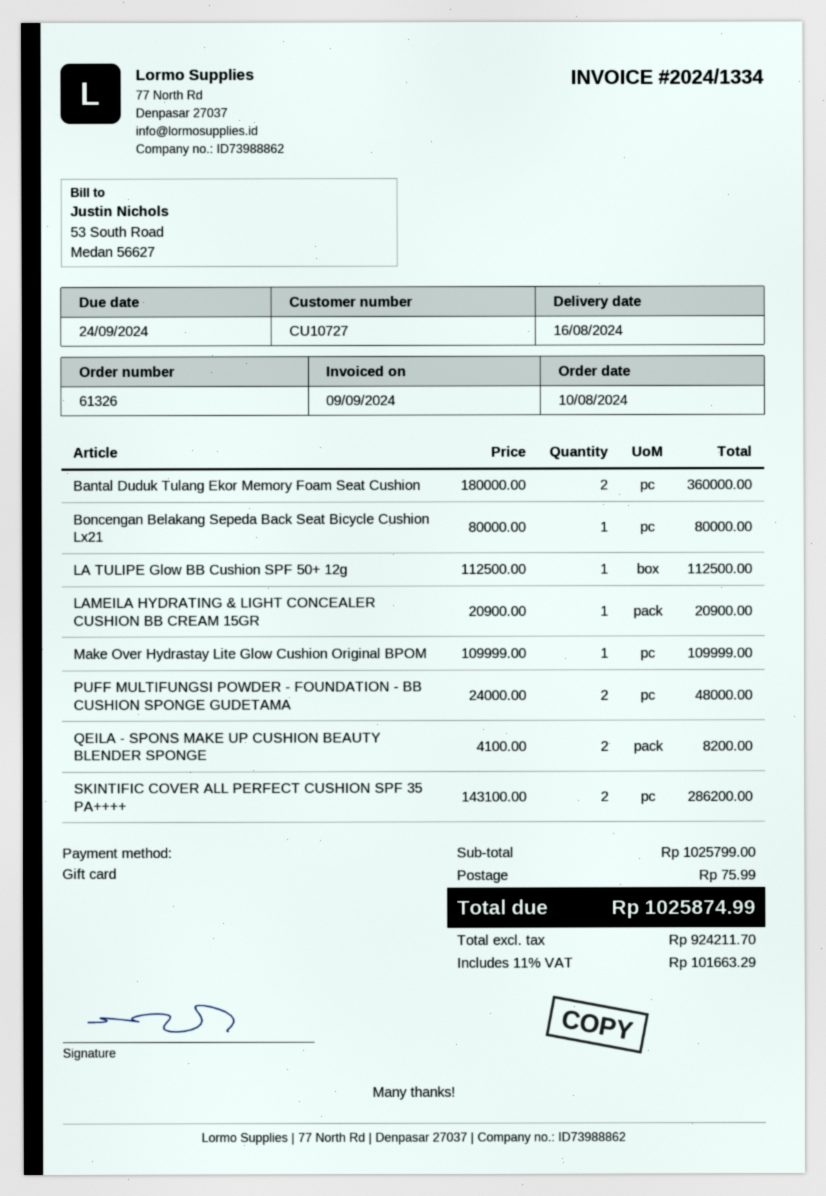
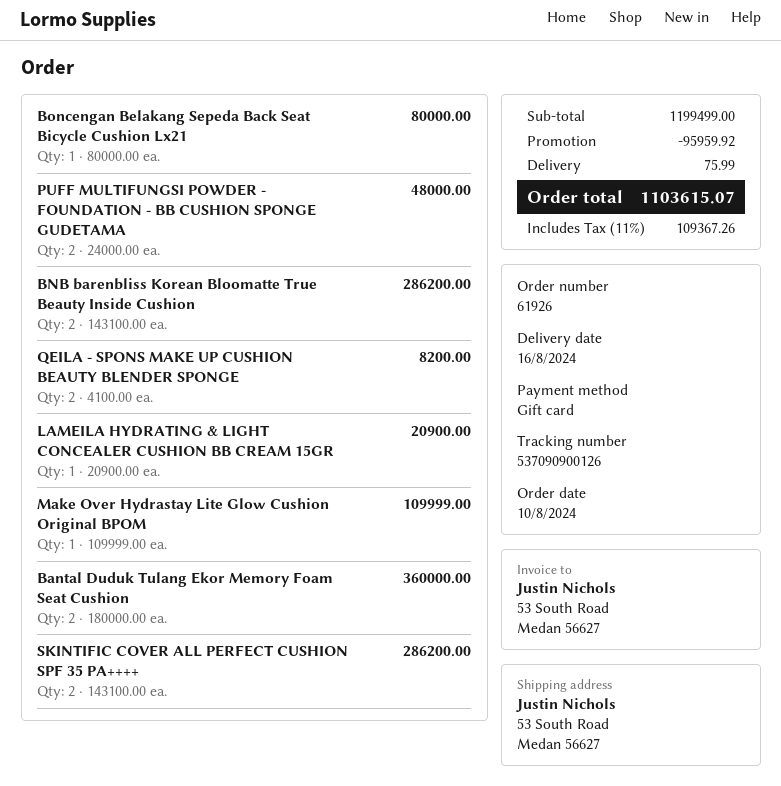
order number: 61326 -> 61926
LA TULIPE Glow BB Cushion SPF 50+ 12g: 1 x 112500.00 = 112500.00 -> none
BNB barenbliss Korean Bloomatte True Beauty Inside Cushion: none -> 2 x 143100.00 = 286200.00
subtotal: 1025799.00 -> 1199499.00
discount: none -> 95959.92
tax: 11% = 101663.29 -> 11% = 109367.26
total: 1025874.99 -> 1103615.07

